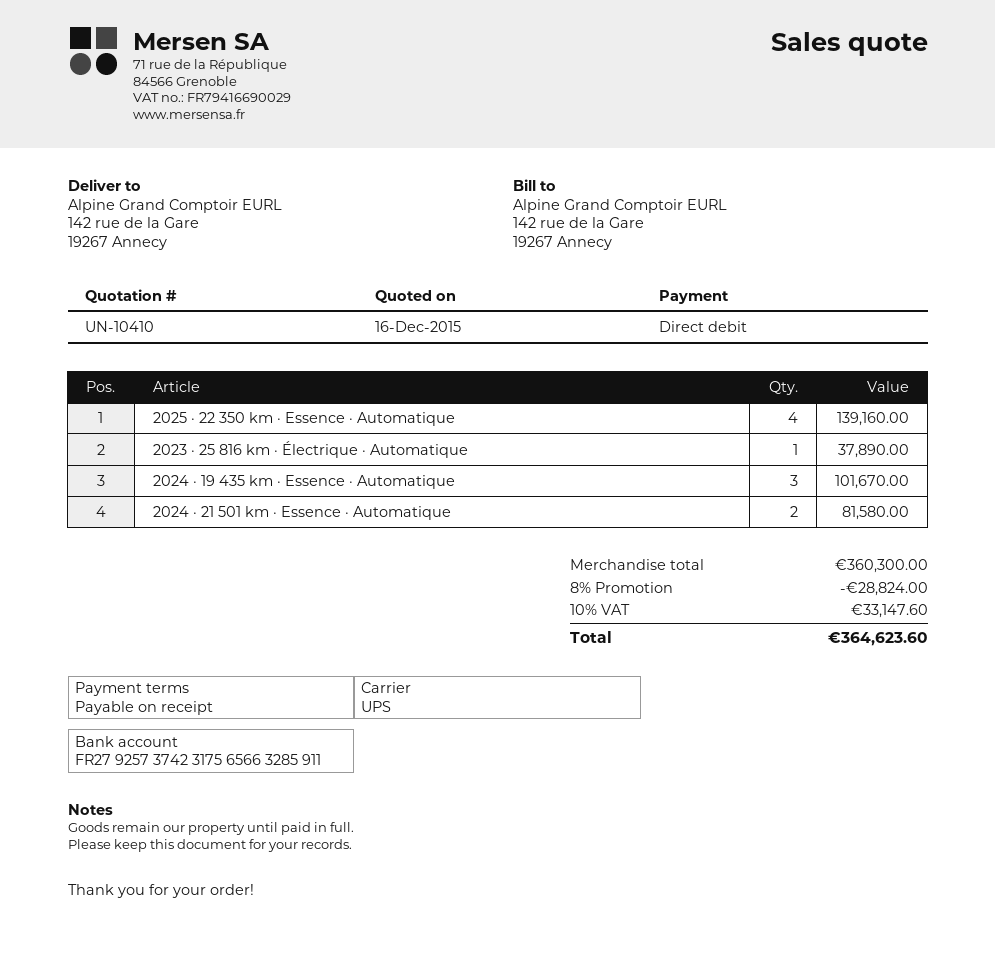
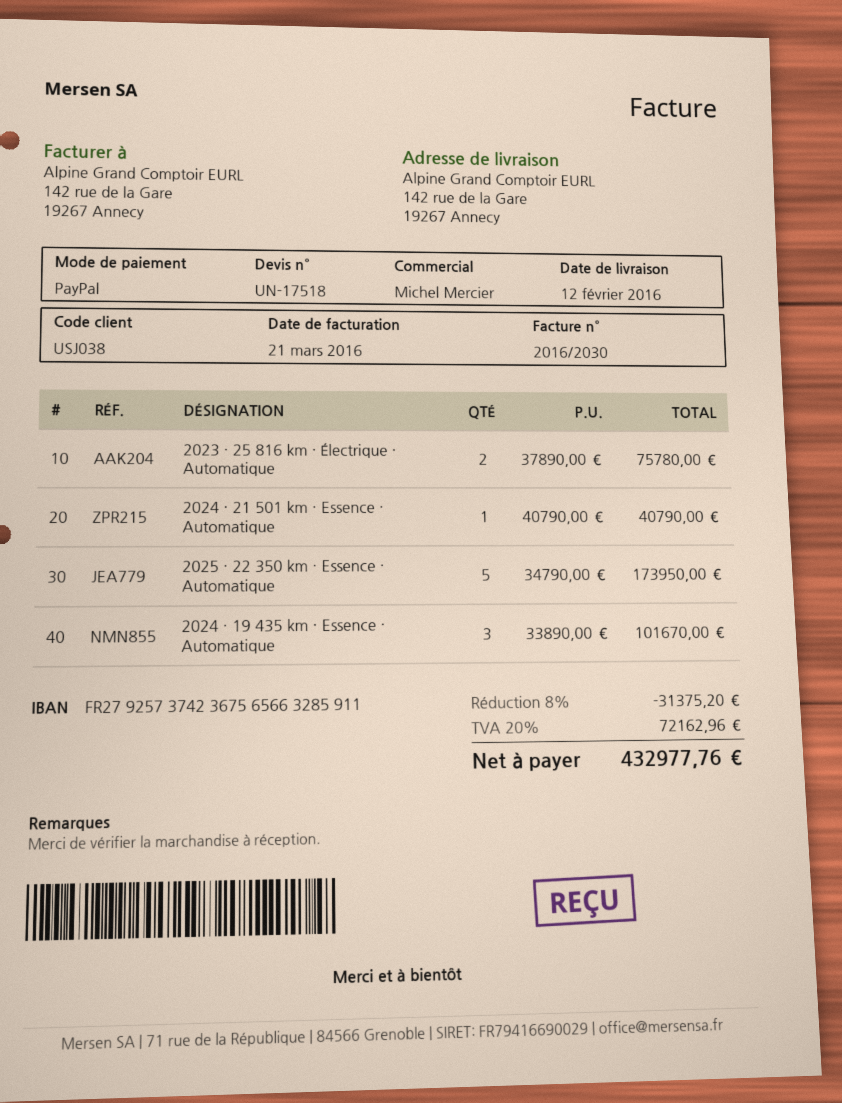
quote number: UN-10410 -> UN-17518
payment method: direct debit -> PayPal
bank account: FR2792573742317565663285911 -> FR2792573742367565663285911
2025 · 22 350 km · Essence · Automatique: 4 for 139160.00 -> 5 for 173950.00
2023 · 25 816 km · Électrique · Automatique: 1 for 37890.00 -> 2 for 75780.00
2024 · 21 501 km · Essence · Automatique: 2 for 81580.00 -> 1 for 40790.00
discount: 8% = 28824.00 -> 8% = 31375.20
tax: 10% = 33147.60 -> 20% = 72162.96
total: 364623.60 -> 432977.76

